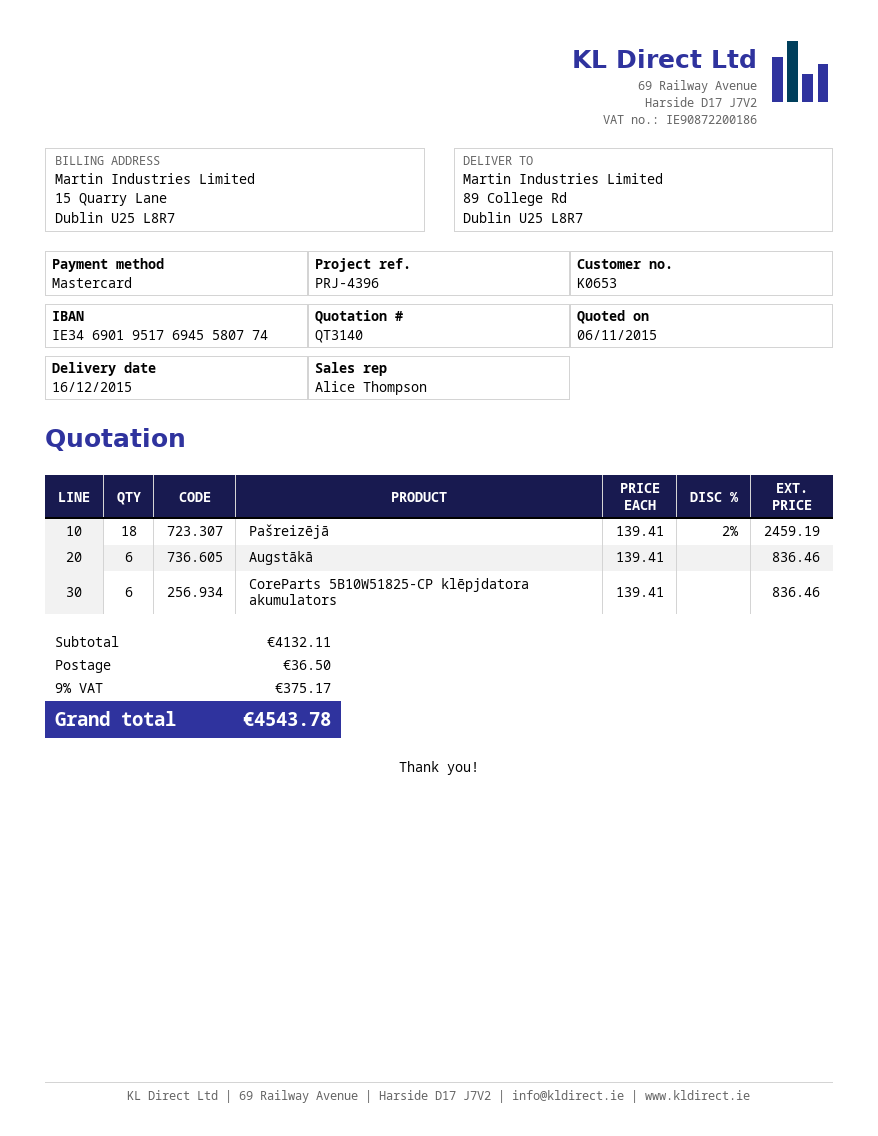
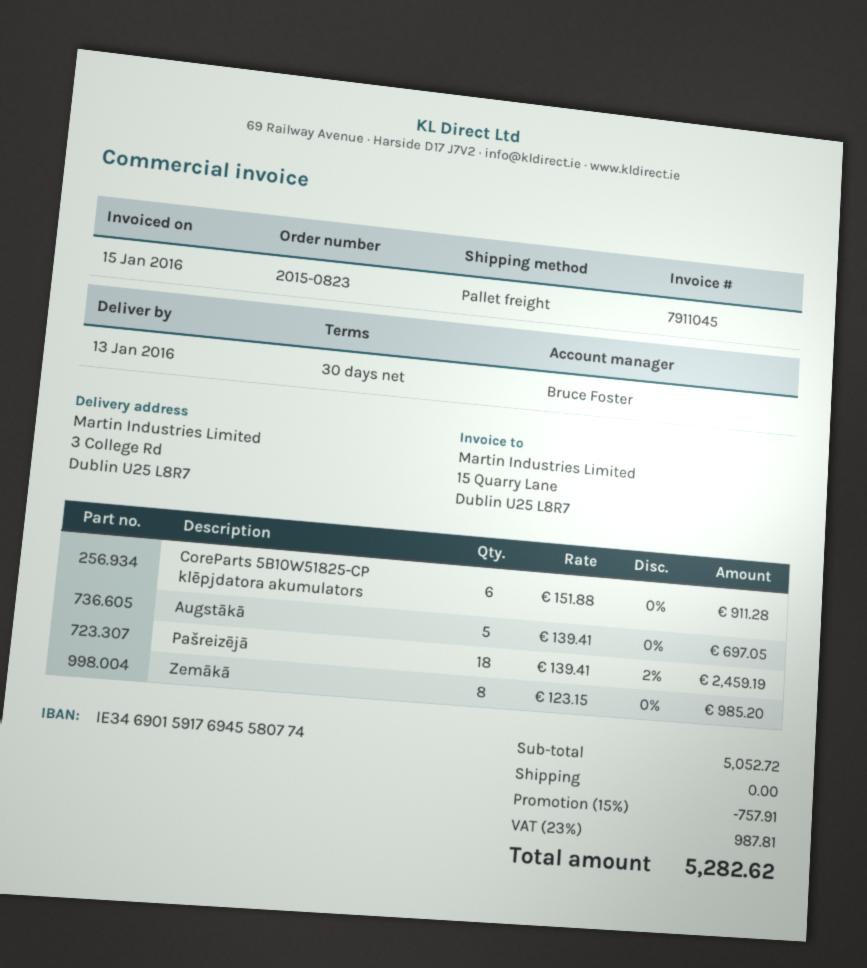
delivery date: 2015-12-16 -> 2016-01-13
sales rep: Alice Thompson -> Bruce Foster
bank account: IE34690195176945580774 -> IE34690159176945580774
ship to: 89 College Rd, Dublin U25 L8R7 -> 3 College Rd, Dublin U25 L8R7
Augstākā: 6 x 139.41 = 836.46 -> 5 x 139.41 = 697.05
CoreParts 5B10W51825-CP klēpjdatora akumulators: 6 x 139.41 = 836.46 -> 6 x 151.88 = 911.28
Zemākā: none -> 8 x 123.15 = 985.20
subtotal: 4132.11 -> 5052.72
discount: none -> 15% = 757.91
shipping: 36.50 -> 0.00
tax: 9% = 375.17 -> 23% = 987.81
total: 4543.78 -> 5282.62

